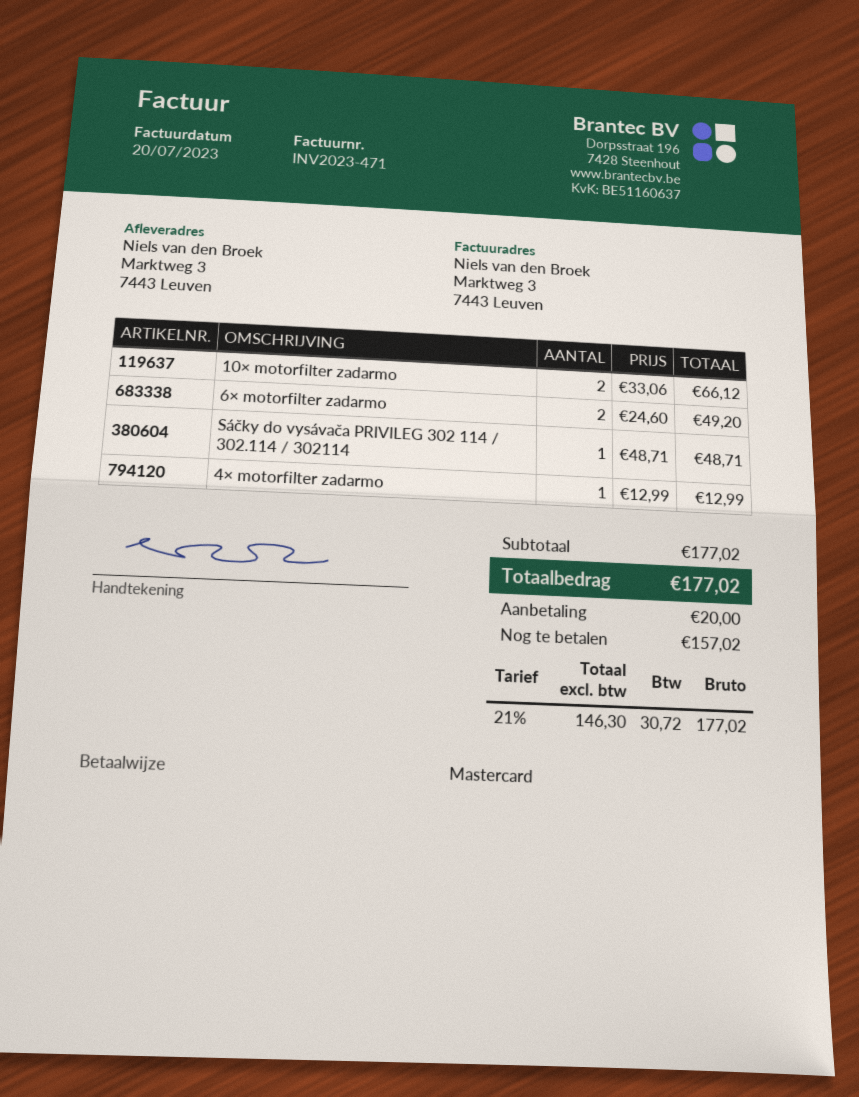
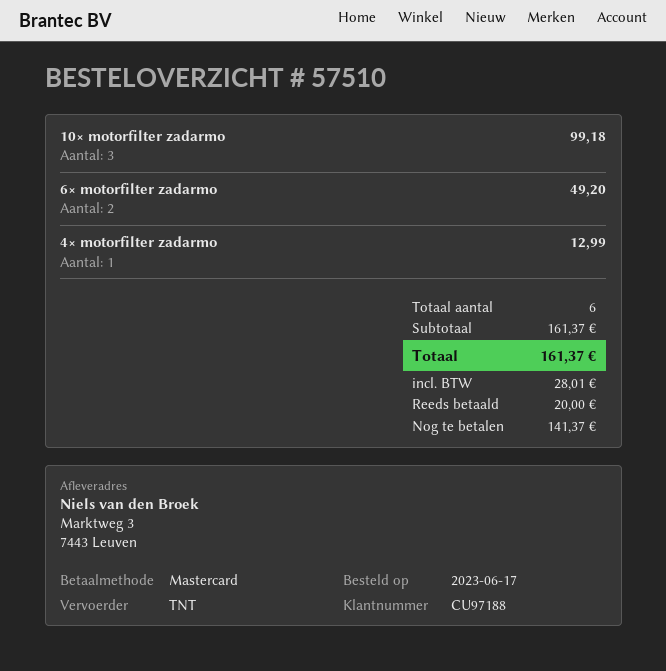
10× motorfilter zadarmo: 2 for 66.12 -> 3 for 99.18
Sáčky do vysávača PRIVILEG 302 114 / 302.114 / 302114: 1 for 48.71 -> none
subtotal: 177.02 -> 161.37
tax: 30.72 -> 28.01
total: 177.02 -> 161.37
balance: 157.02 -> 141.37

